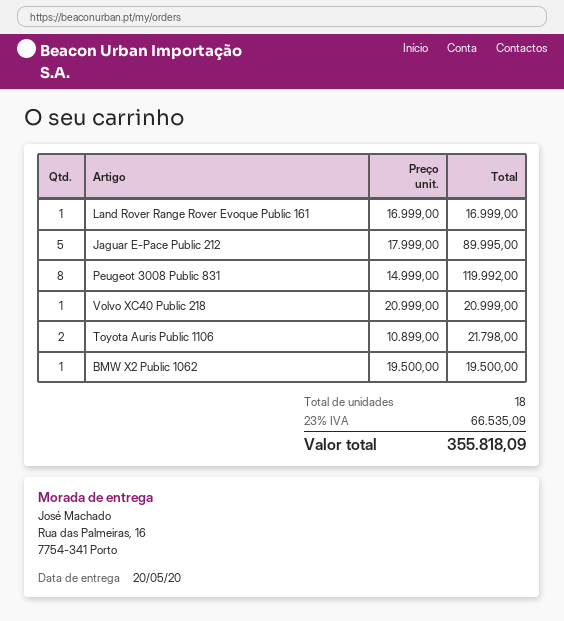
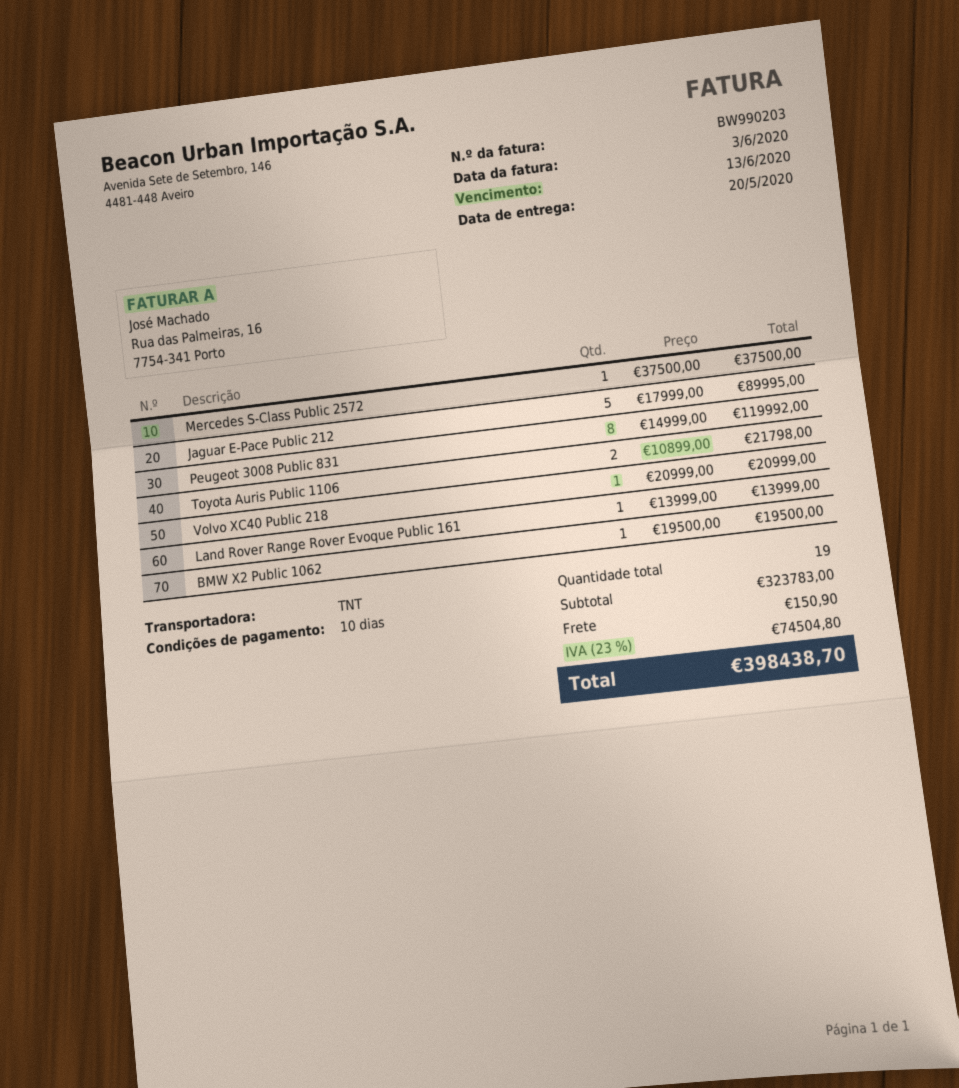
Land Rover Range Rover Evoque Public 161: 1 x 16999.00 = 16999.00 -> 1 x 13999.00 = 13999.00
Mercedes S-Class Public 2572: none -> 1 x 37500.00 = 37500.00
total quantity: 18 -> 19
shipping: none -> 150.90
tax: 23% = 66535.09 -> 23% = 74504.80
total: 355818.09 -> 398438.70

